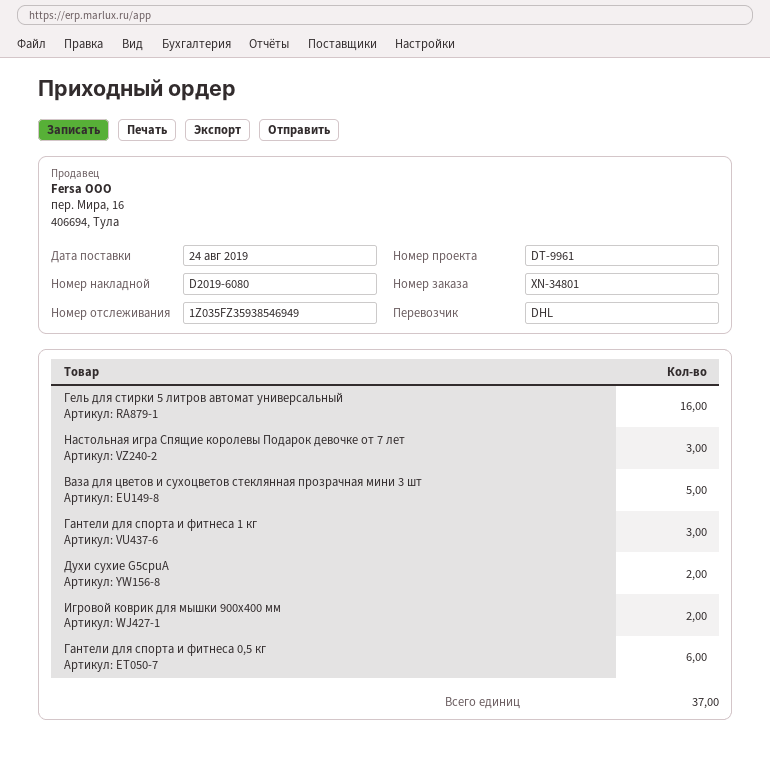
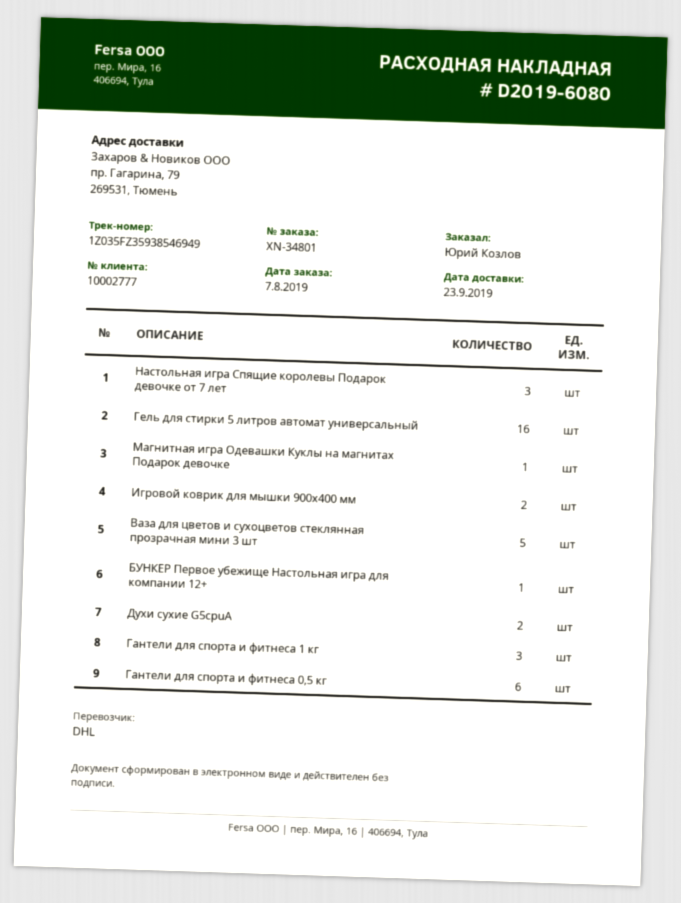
delivery date: 2019-08-24 -> 2019-09-23
Магнитная игра Одевашки Куклы на магнитах Подарок девочке: none -> 1
БУНКЕР Первое убежище Настольная игра для компании 12+: none -> 1

